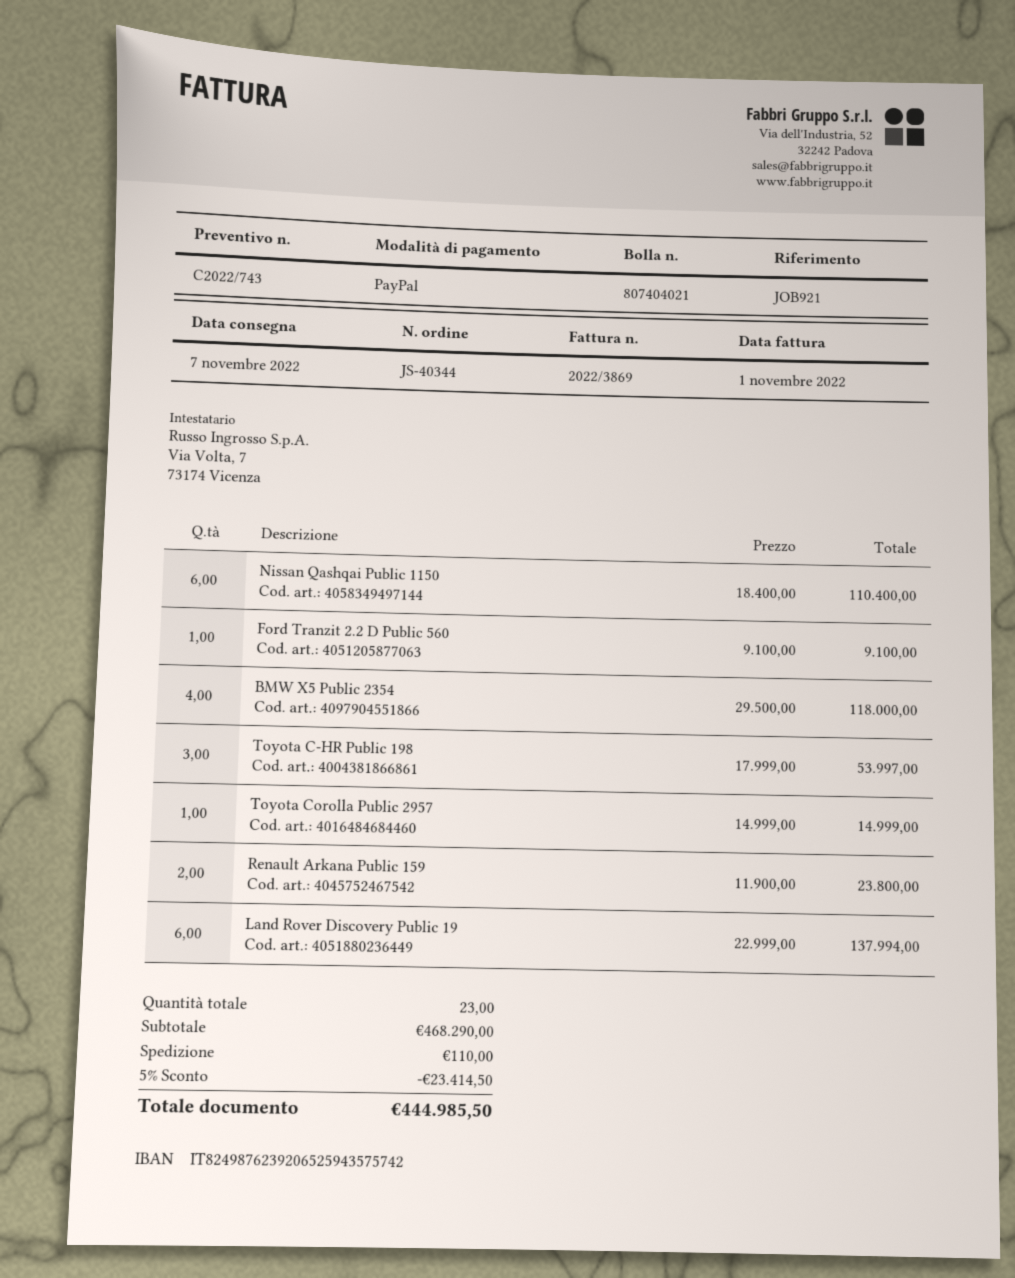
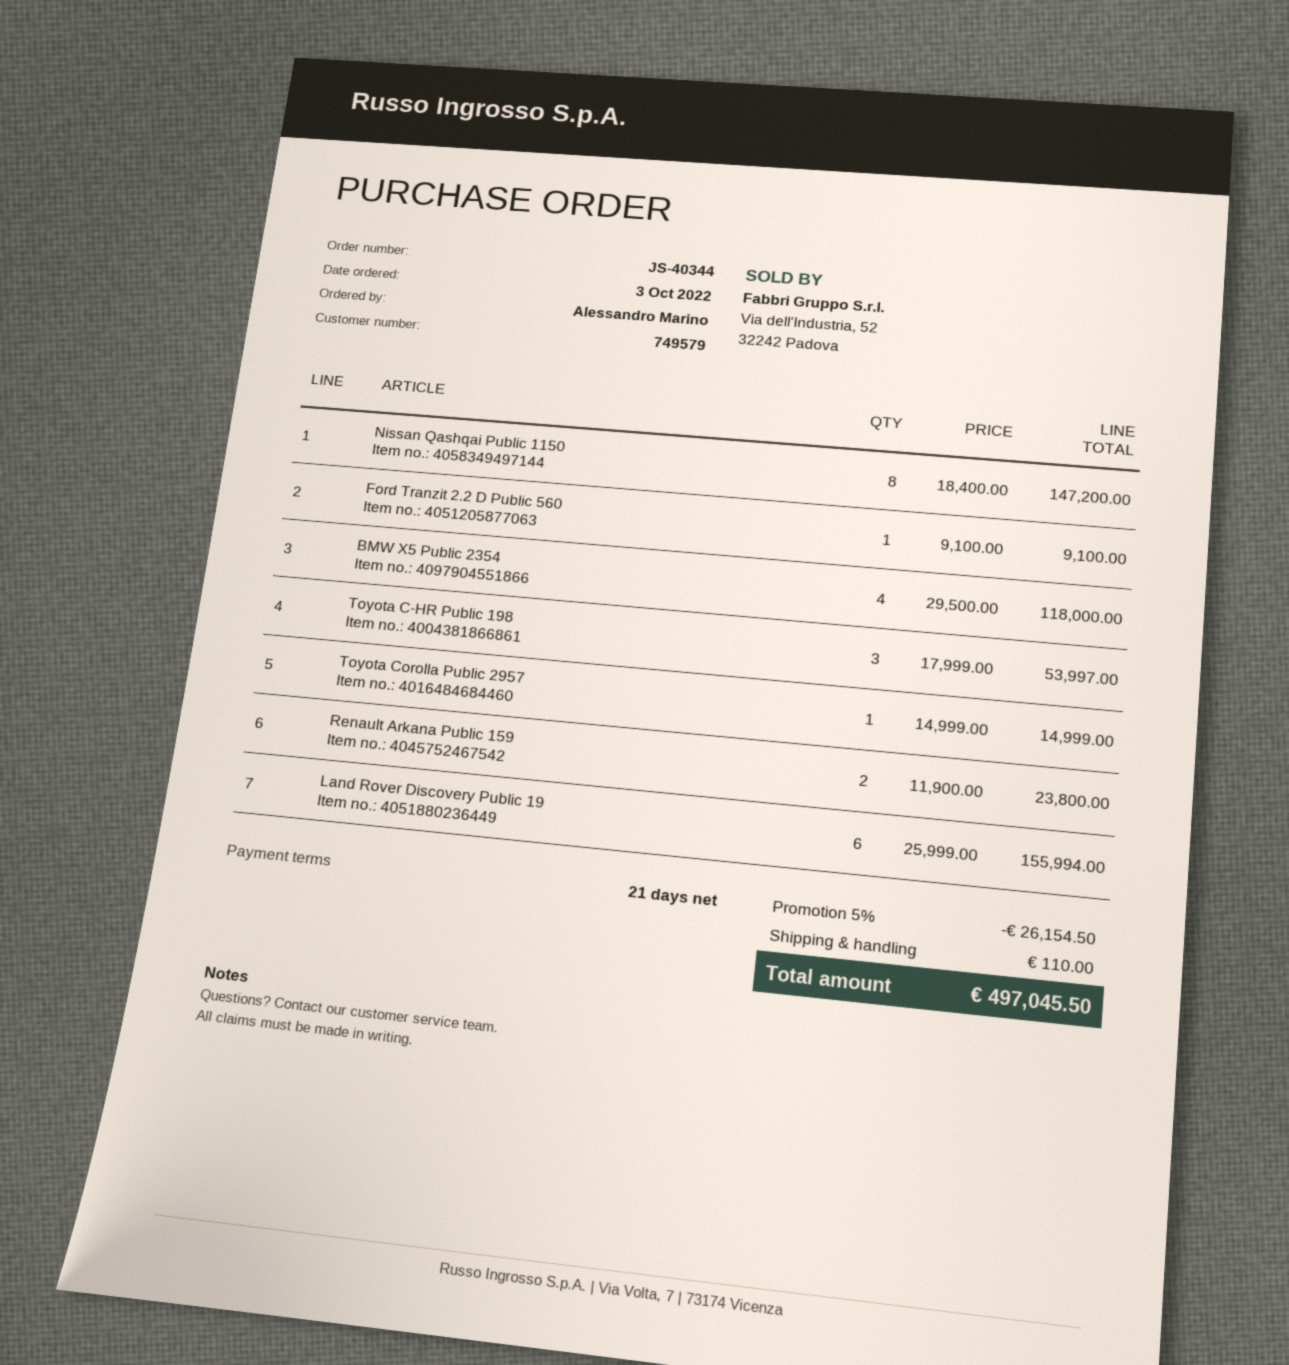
Nissan Qashqai Public 1150: 6 x 18400.00 = 110400.00 -> 8 x 18400.00 = 147200.00
Land Rover Discovery Public 19: 6 x 22999.00 = 137994.00 -> 6 x 25999.00 = 155994.00
discount: 5% = 23414.50 -> 5% = 26154.50
total: 444985.50 -> 497045.50

